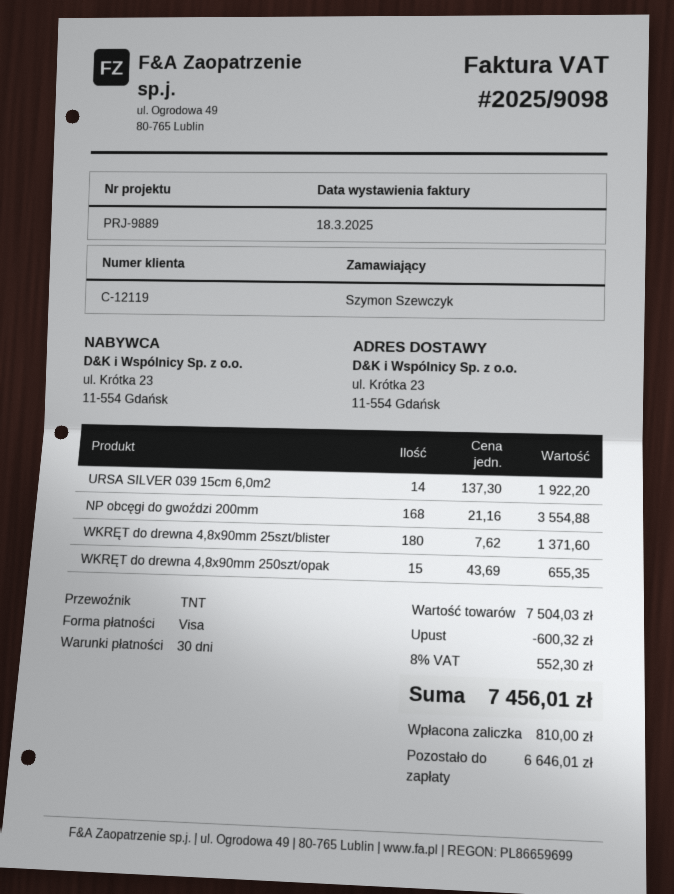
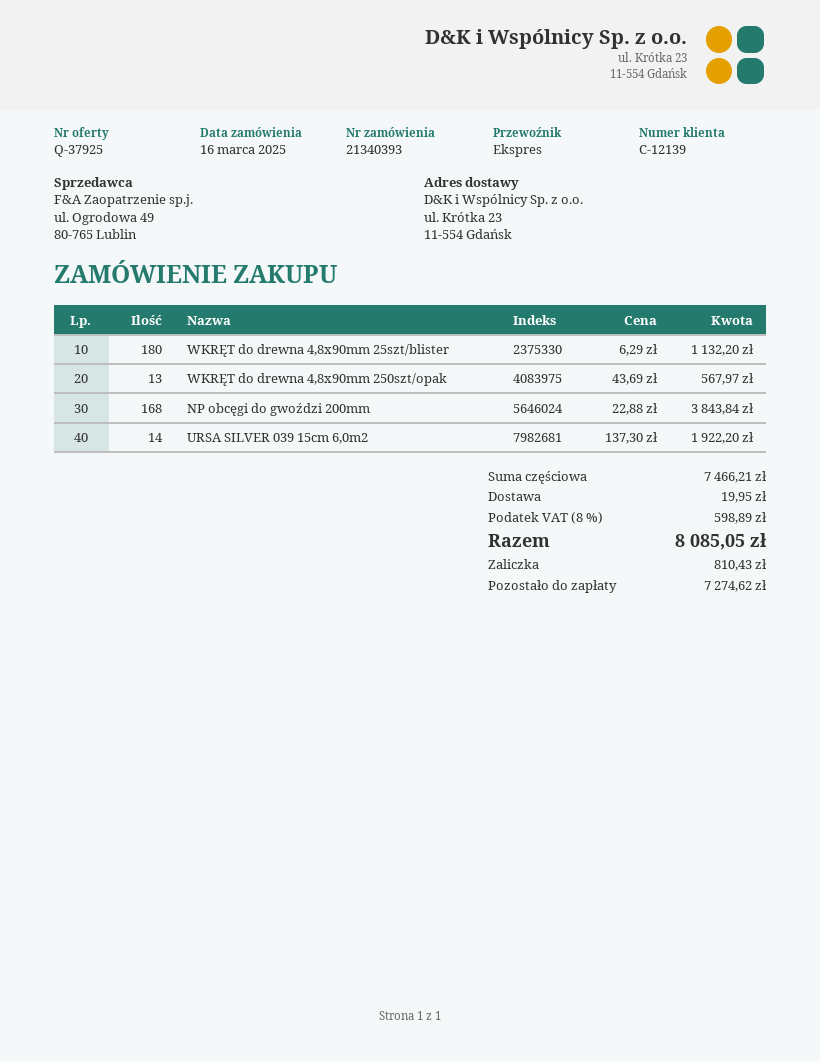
customer number: C-12119 -> C-12139
shipping method: TNT -> express
NP obcęgi do gwoździ 200mm: 168 x 21.16 = 3554.88 -> 168 x 22.88 = 3843.84
WKRĘT do drewna 4,8x90mm 25szt/blister: 180 x 7.62 = 1371.60 -> 180 x 6.29 = 1132.20
WKRĘT do drewna 4,8x90mm 250szt/opak: 15 x 43.69 = 655.35 -> 13 x 43.69 = 567.97
subtotal: 7504.03 -> 7466.21
discount: 600.32 -> none
shipping: none -> 19.95
tax: 8% = 552.30 -> 8% = 598.89
total: 7456.01 -> 8085.05
deposit: 810.00 -> 810.43
balance: 6646.01 -> 7274.62

